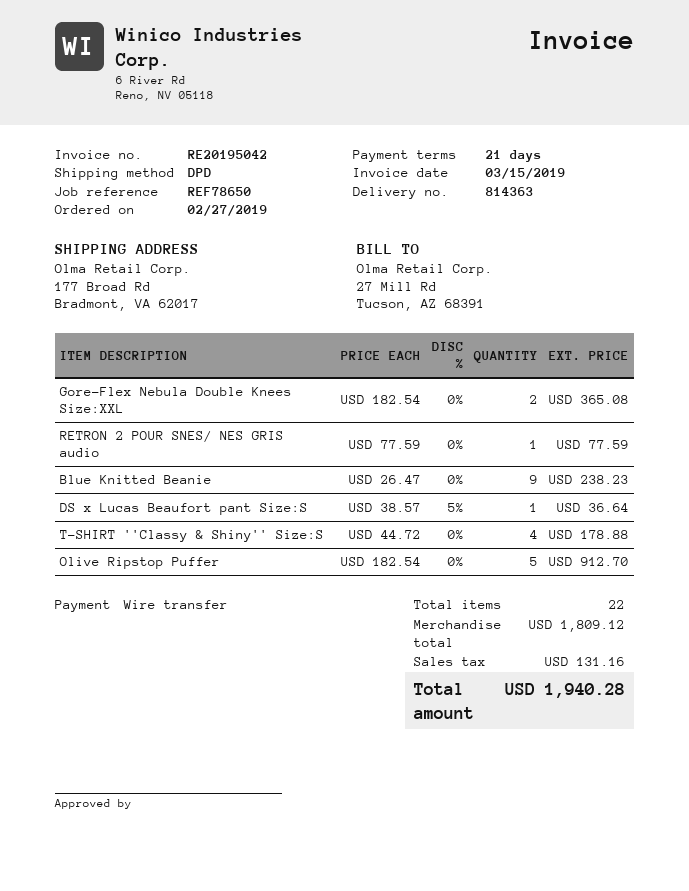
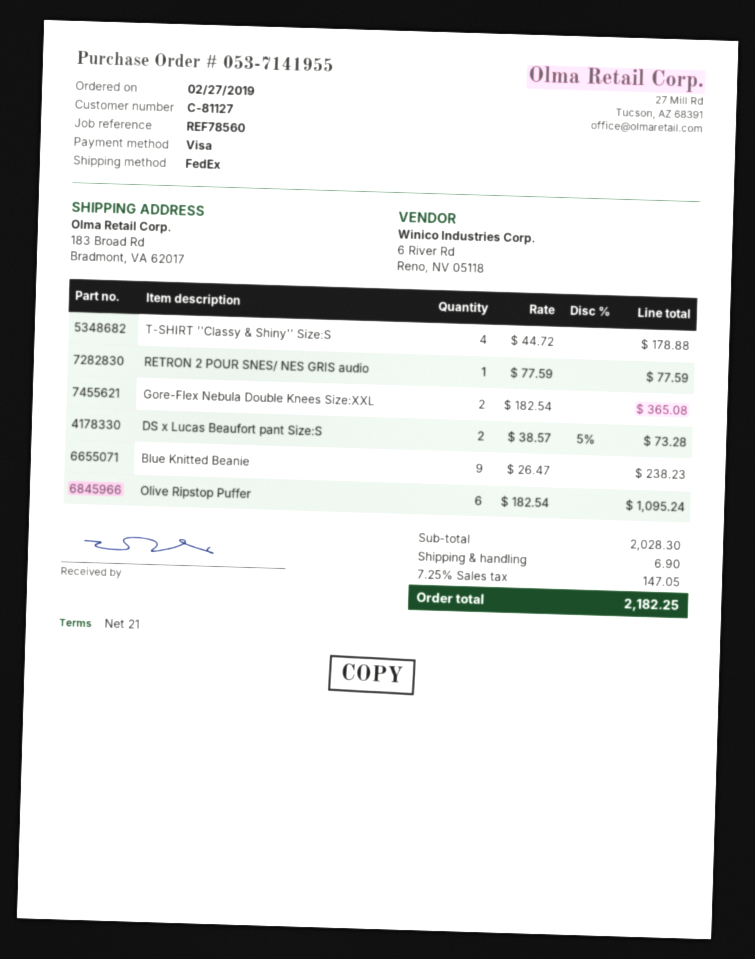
reference: REF78650 -> REF78560
payment method: bank transfer -> Visa
shipping method: DPD -> FedEx
ship to: 177 Broad Rd, Bradmont, VA 62017 -> 183 Broad Rd, Bradmont, VA 62017
DS x Lucas Beaufort pant Size:S: 1 x 38.57 - 5% = 36.64 -> 2 x 38.57 - 5% = 73.28
Olive Ripstop Puffer: 5 x 182.54 = 912.70 -> 6 x 182.54 = 1095.24
subtotal: 1809.12 -> 2028.30
shipping: none -> 6.90
tax: 131.16 -> 147.05
total: 1940.28 -> 2182.25

